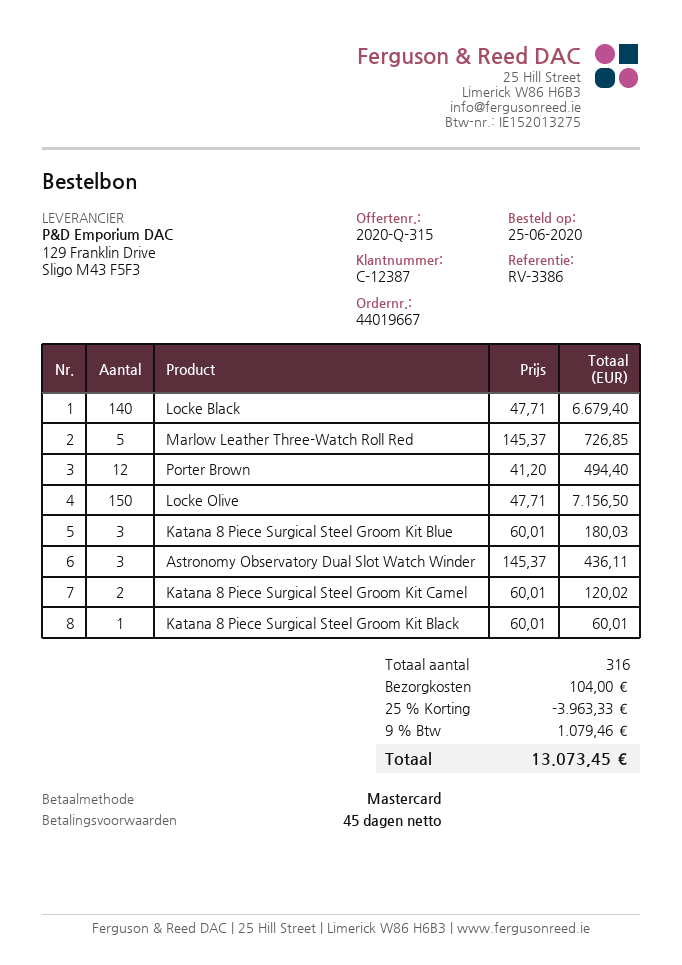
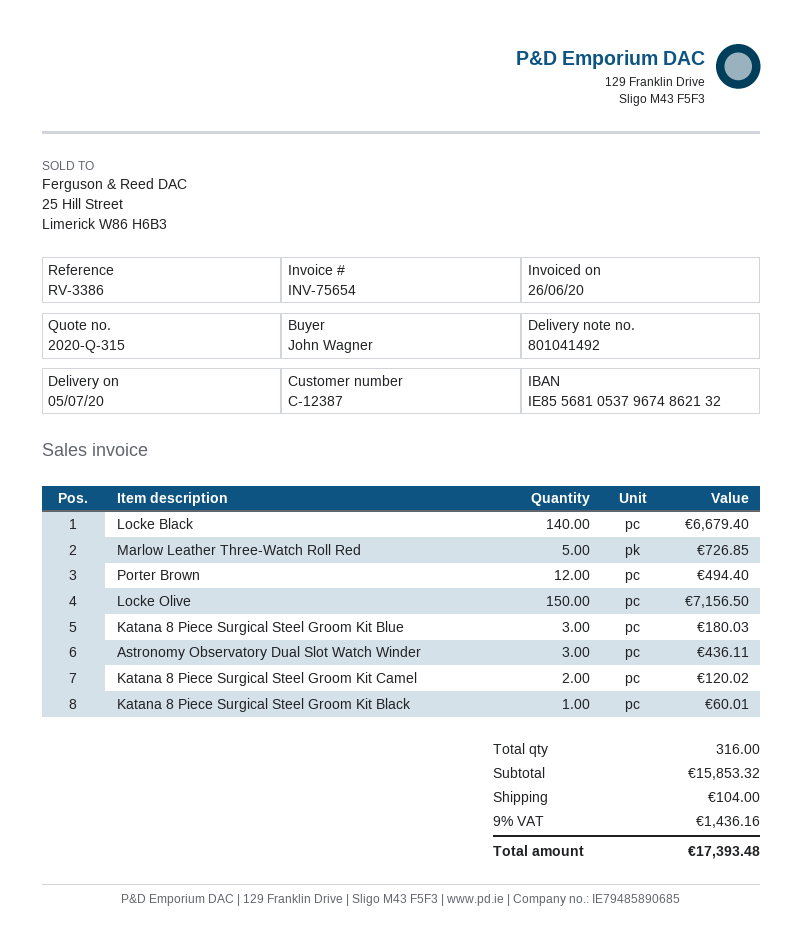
discount: 25% = 3963.33 -> none
tax: 9% = 1079.46 -> 9% = 1436.16
total: 13073.45 -> 17393.48

